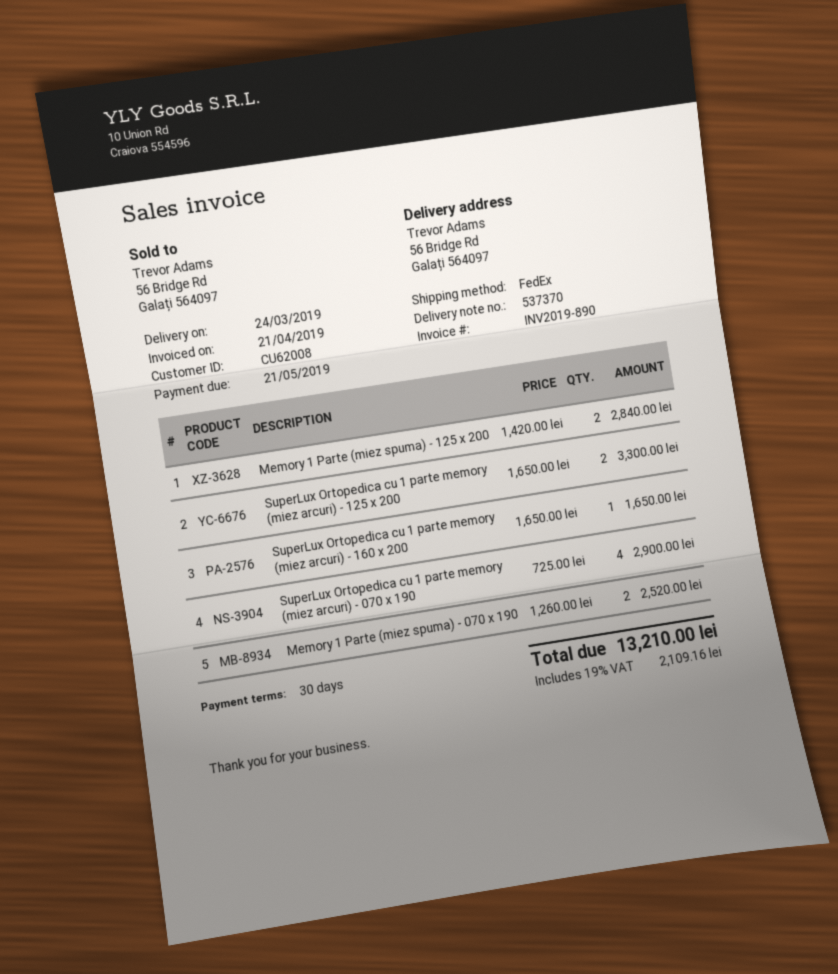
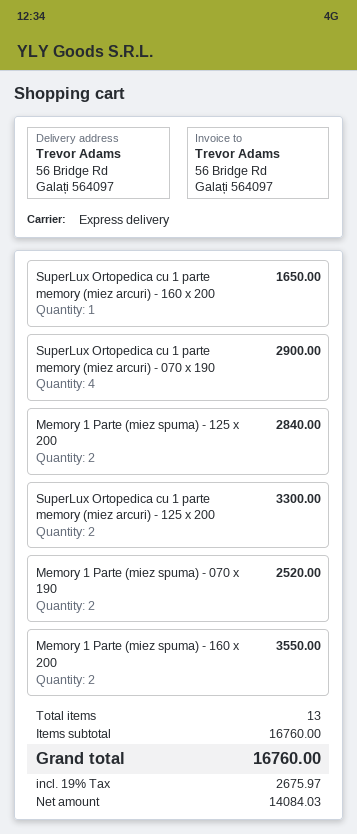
shipping method: FedEx -> express
Memory 1 Parte (miez spuma) - 160 x 200: none -> 2 for 3550.00
tax: 19% = 2109.16 -> 19% = 2675.97
total: 13210.00 -> 16760.00

